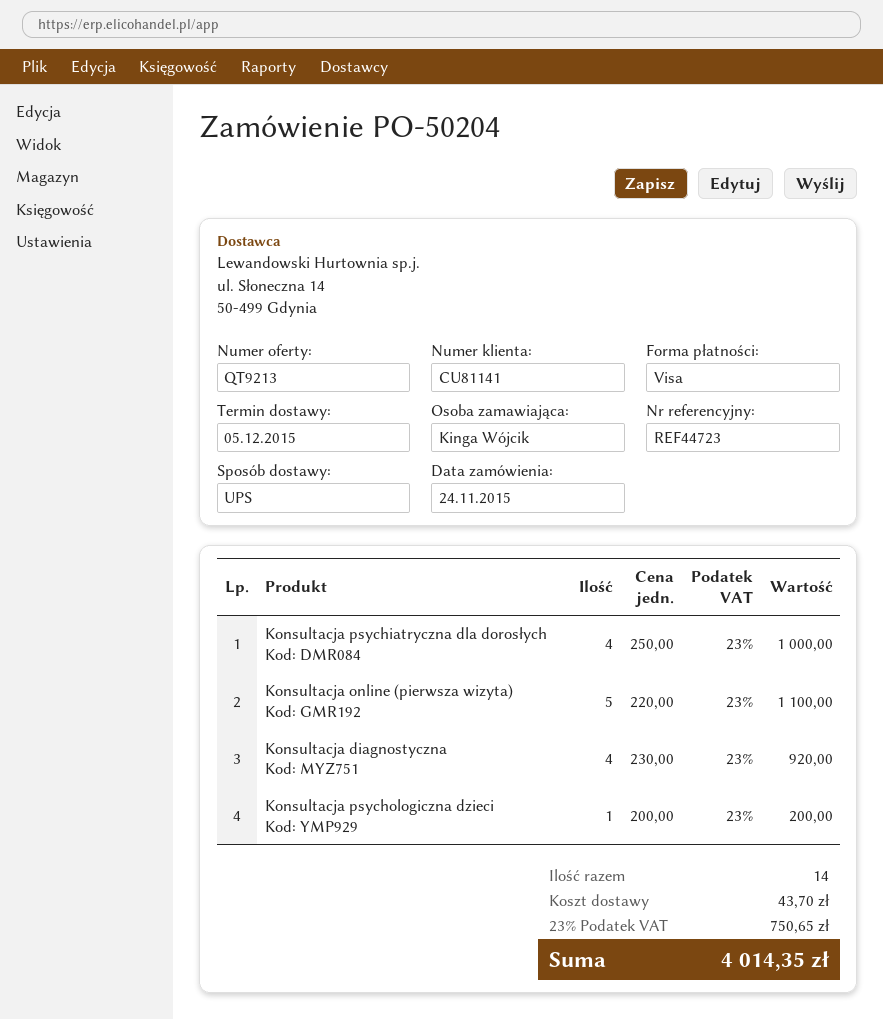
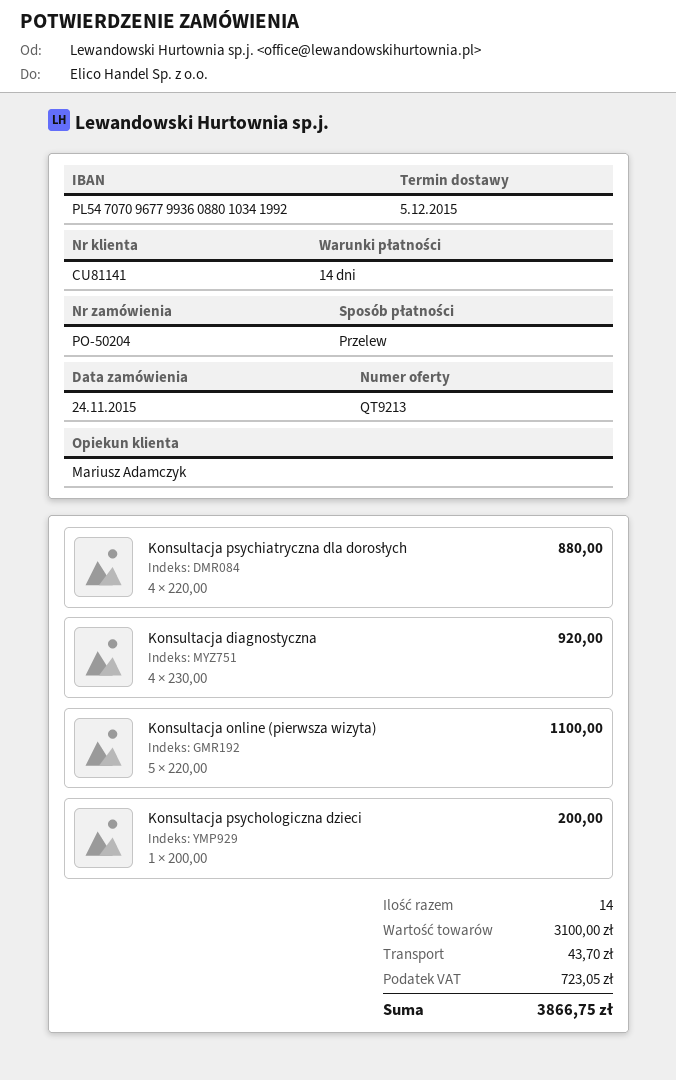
payment method: Visa -> bank transfer
Konsultacja psychiatryczna dla dorosłych: 4 x 250.00 = 1000.00 -> 4 x 220.00 = 880.00
tax: 750.65 -> 723.05
total: 4014.35 -> 3866.75

